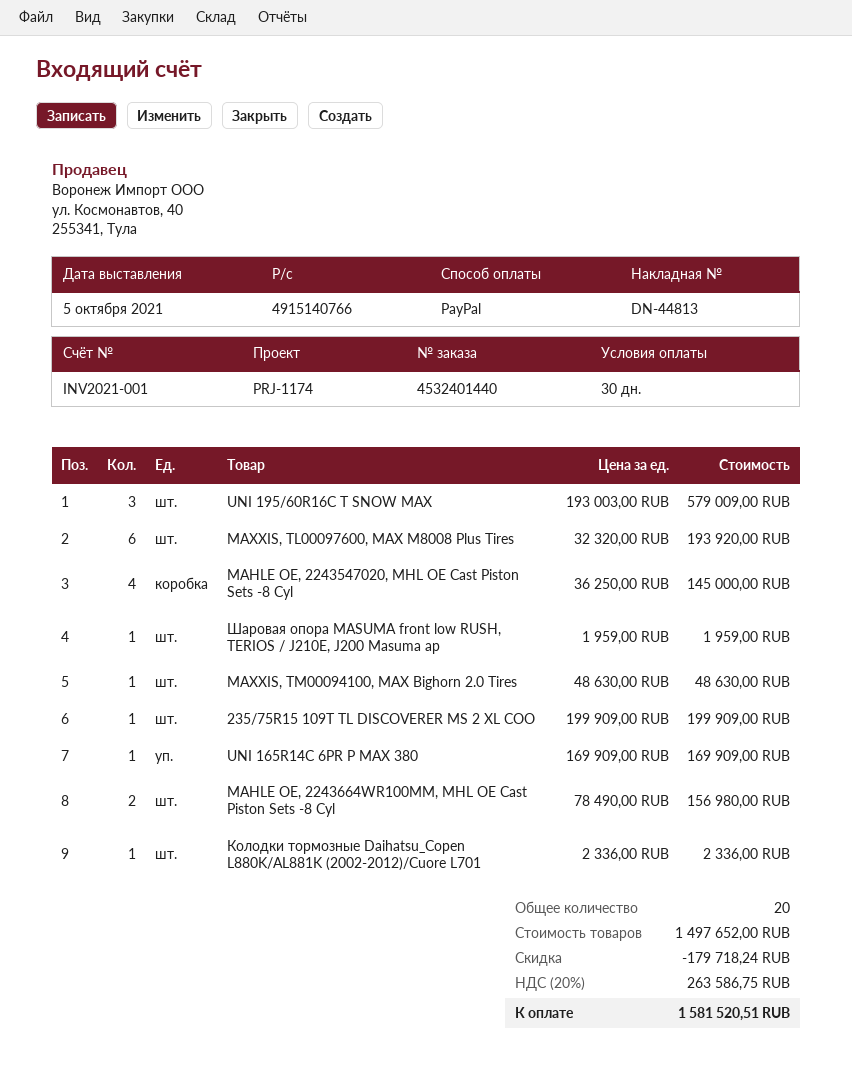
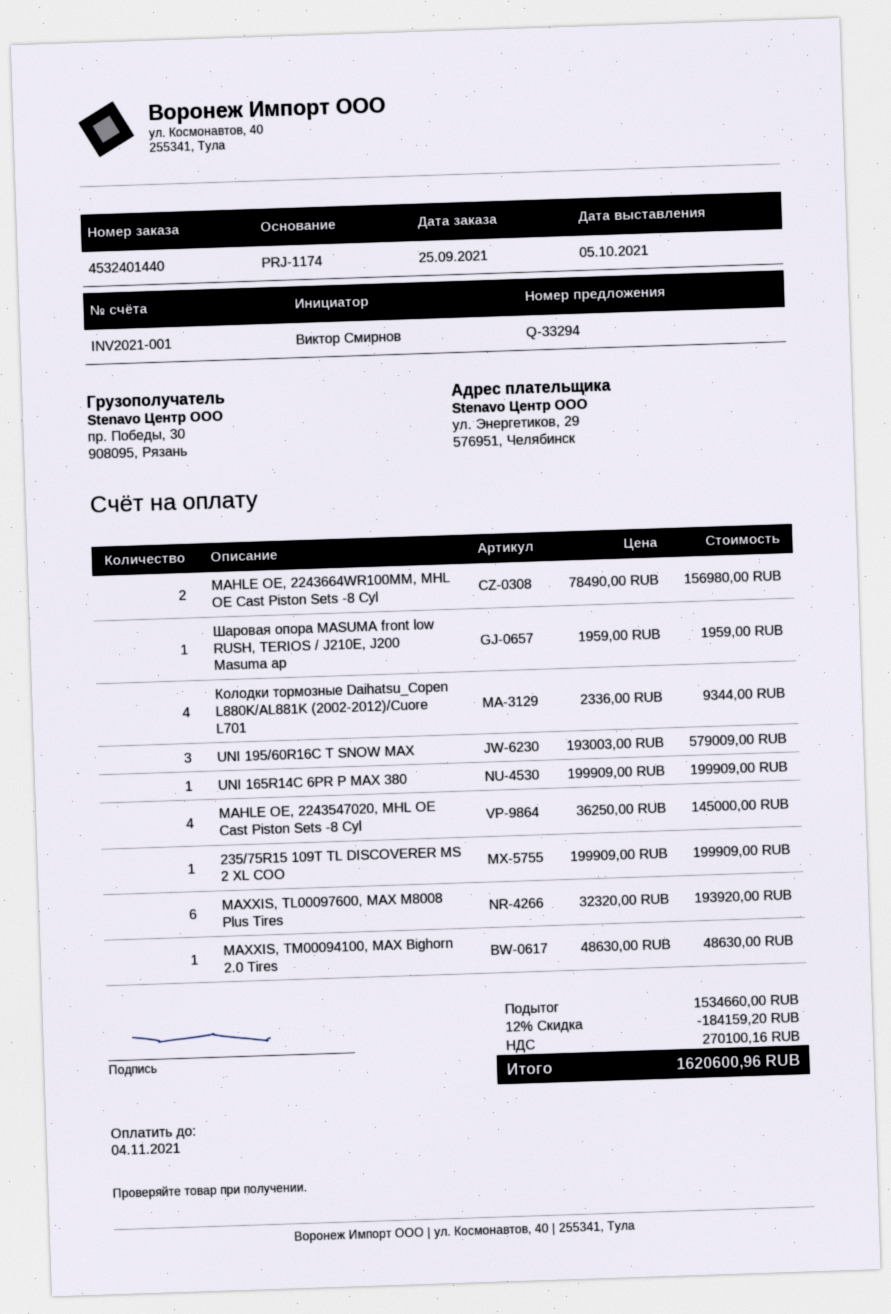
UNI 165R14C 6PR P MAX 380: 1 x 169909.00 = 169909.00 -> 1 x 199909.00 = 199909.00
Колодки тормозные Daihatsu_Copen L880K/AL881K (2002-2012)/Cuore L701: 1 x 2336.00 = 2336.00 -> 4 x 2336.00 = 9344.00
subtotal: 1497652.00 -> 1534660.00
discount: 179718.24 -> 184159.20
tax: 263586.75 -> 270100.16
total: 1581520.51 -> 1620600.96

